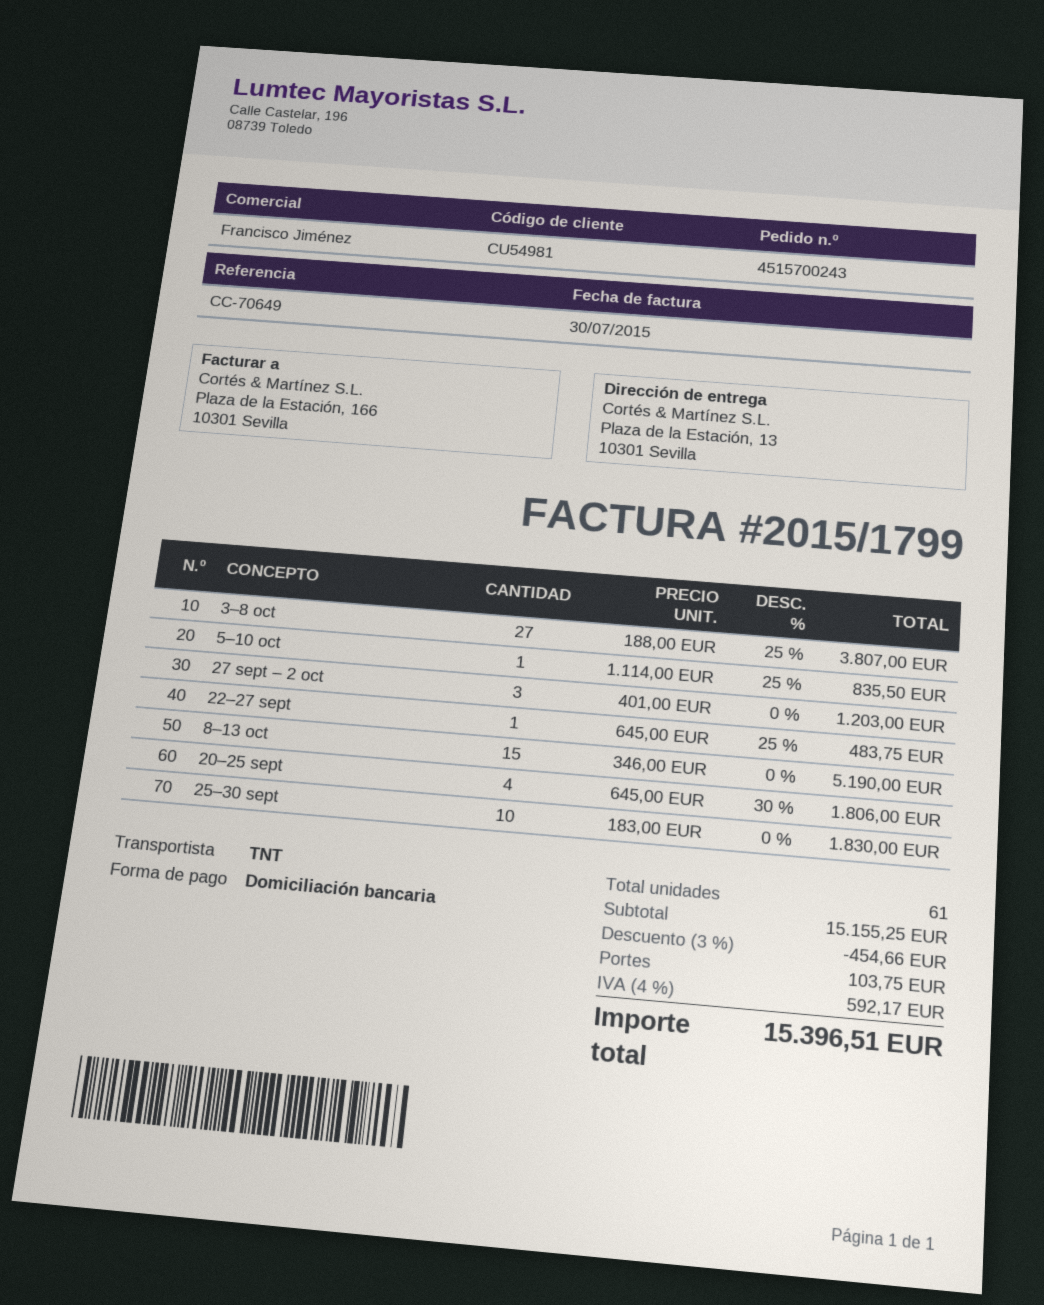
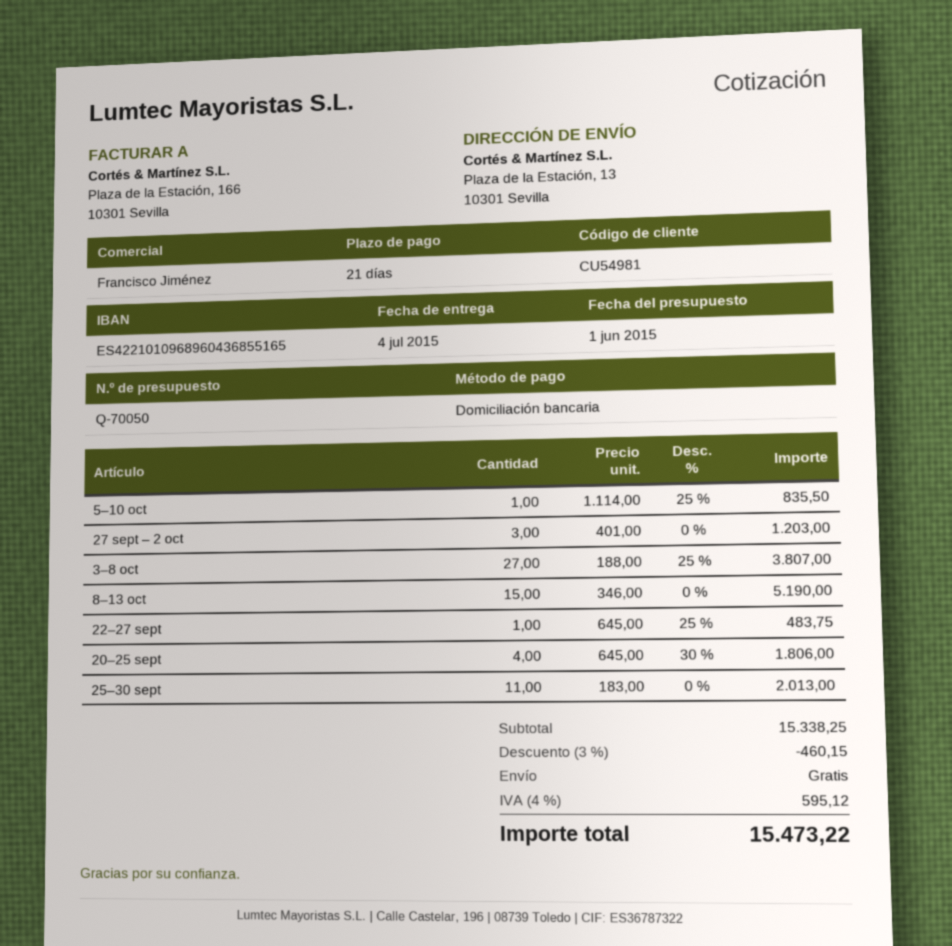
25–30 sept: 10 x 183.00 = 1830.00 -> 11 x 183.00 = 2013.00
subtotal: 15155.25 -> 15338.25
discount: 3% = 454.66 -> 3% = 460.15
shipping: 103.75 -> 0.00
tax: 4% = 592.17 -> 4% = 595.12
total: 15396.51 -> 15473.22

